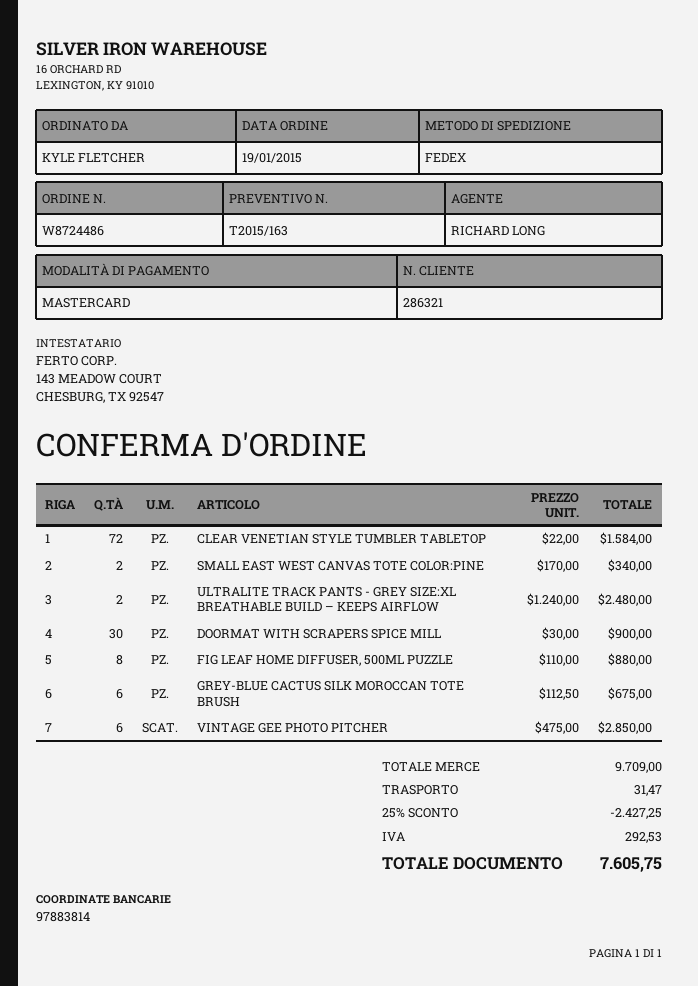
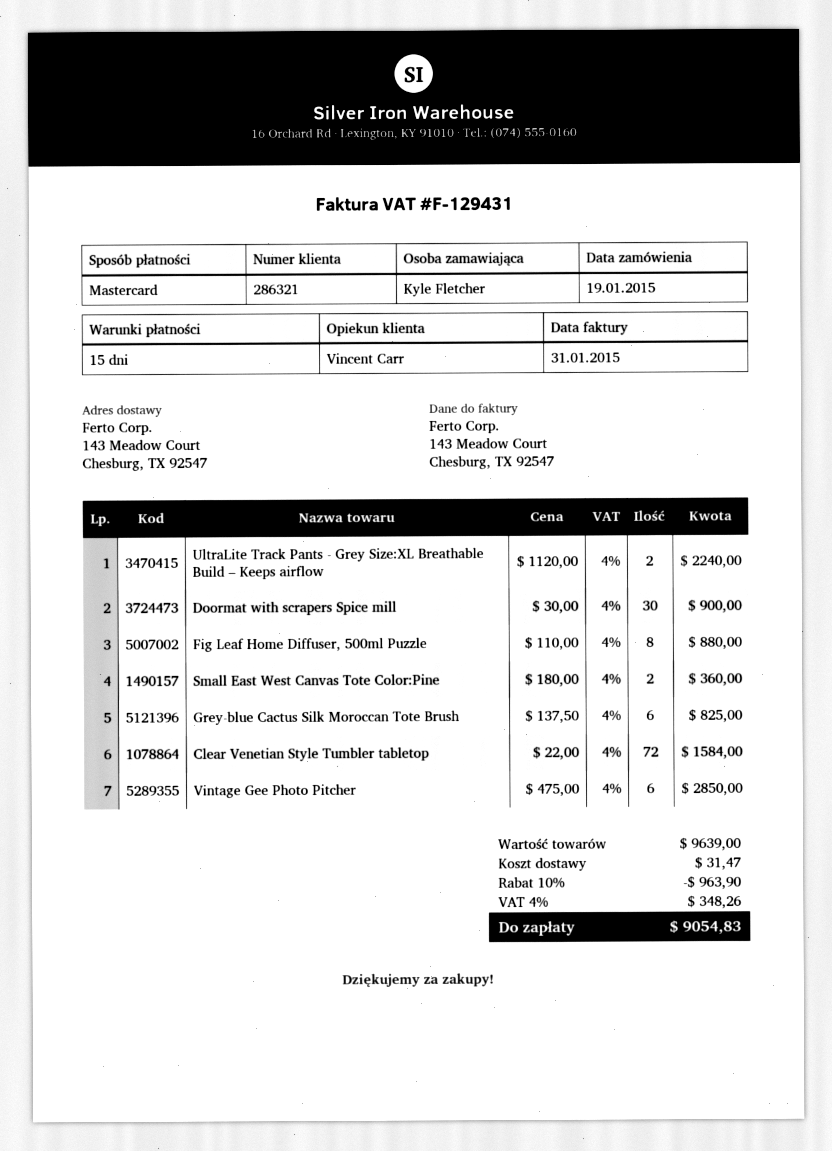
sales rep: RICHARD LONG -> Vincent Carr
SMALL EAST WEST CANVAS TOTE COLOR:PINE: 2 x 170.00 = 340.00 -> 2 x 180.00 = 360.00
ULTRALITE TRACK PANTS - GREY SIZE:XL BREATHABLE BUILD – KEEPS AIRFLOW: 2 x 1240.00 = 2480.00 -> 2 x 1120.00 = 2240.00
GREY-BLUE CACTUS SILK MOROCCAN TOTE BRUSH: 6 x 112.50 = 675.00 -> 6 x 137.50 = 825.00
subtotal: 9709.00 -> 9639.00
discount: 25% = 2427.25 -> 10% = 963.90
tax: 292.53 -> 348.26
total: 7605.75 -> 9054.83

